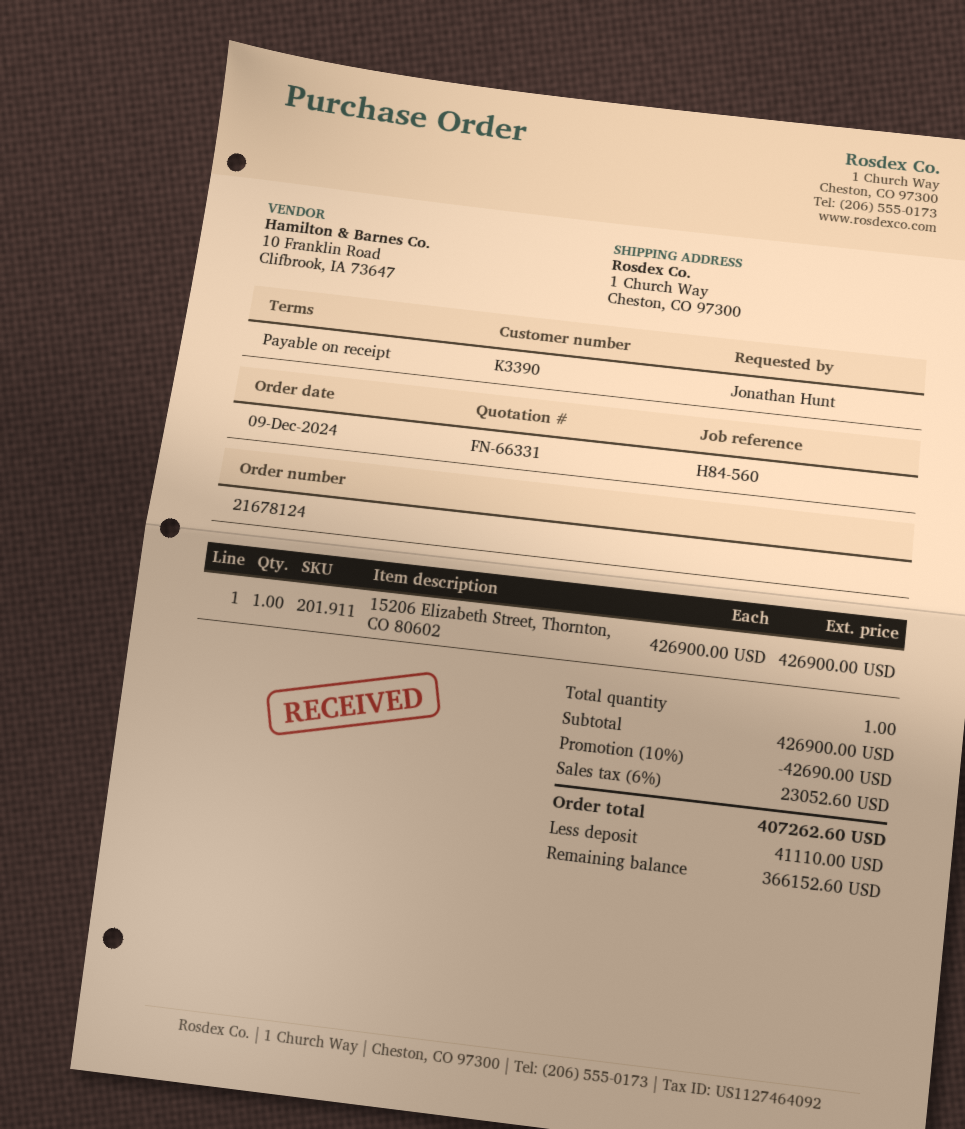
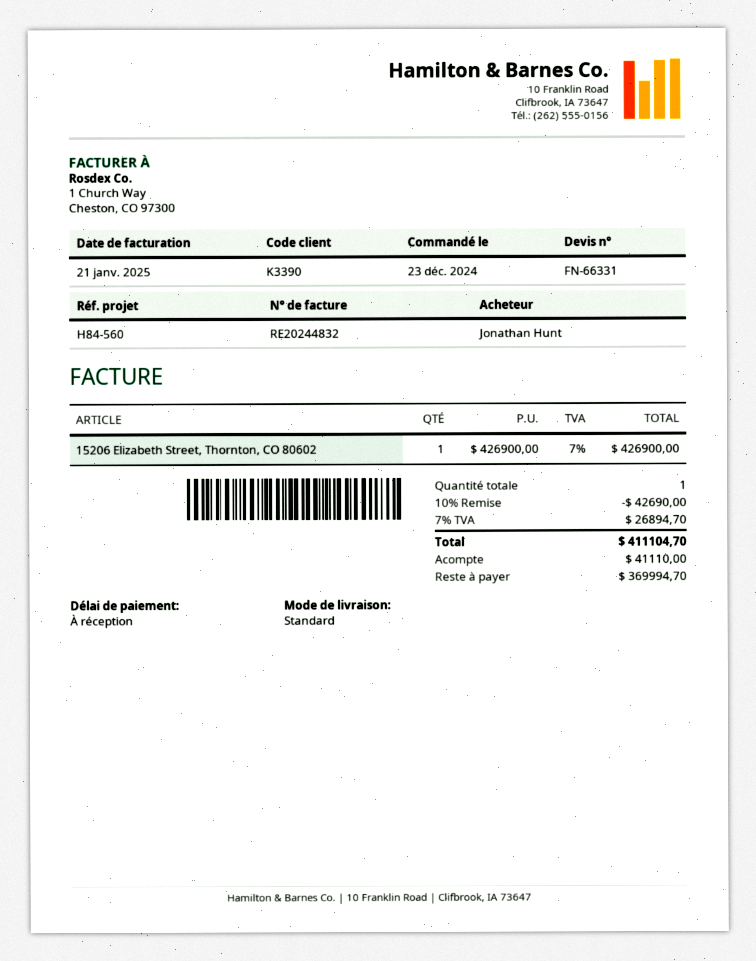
order date: 2024-12-09 -> 2024-12-23
tax: 6% = 23052.60 -> 7% = 26894.70
total: 407262.60 -> 411104.70
balance: 366152.60 -> 369994.70

